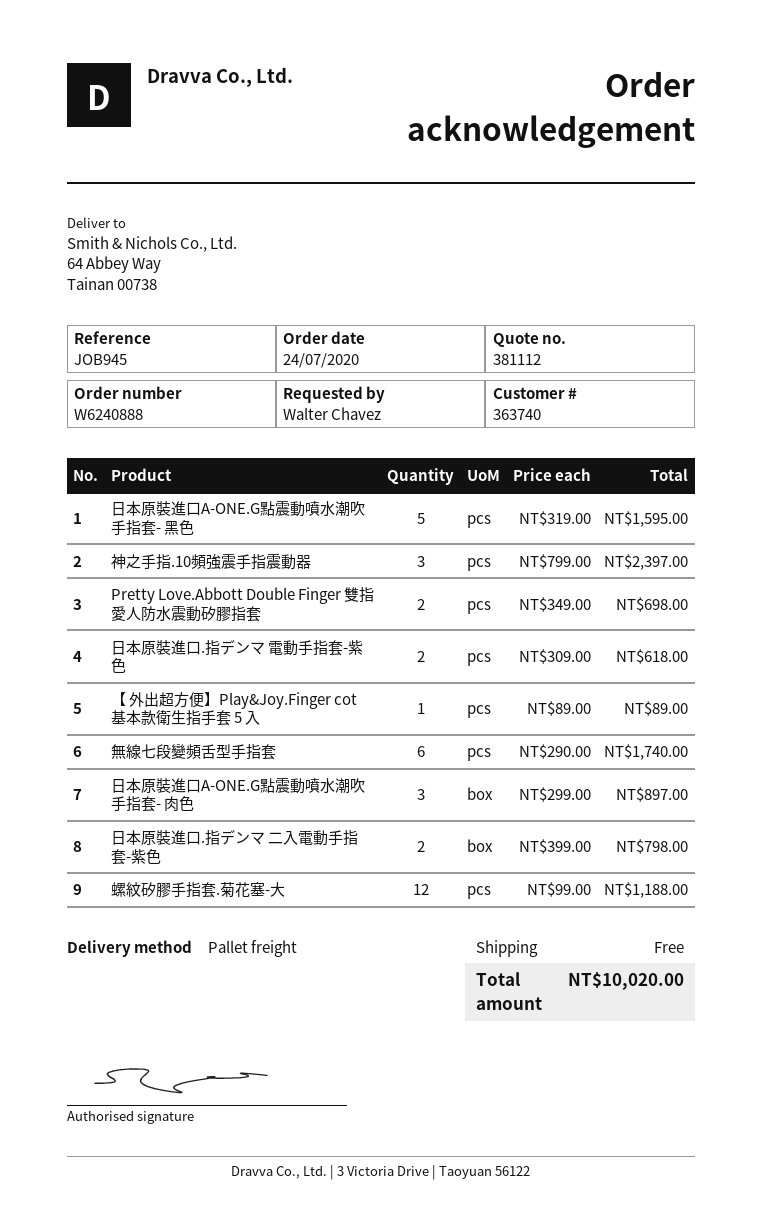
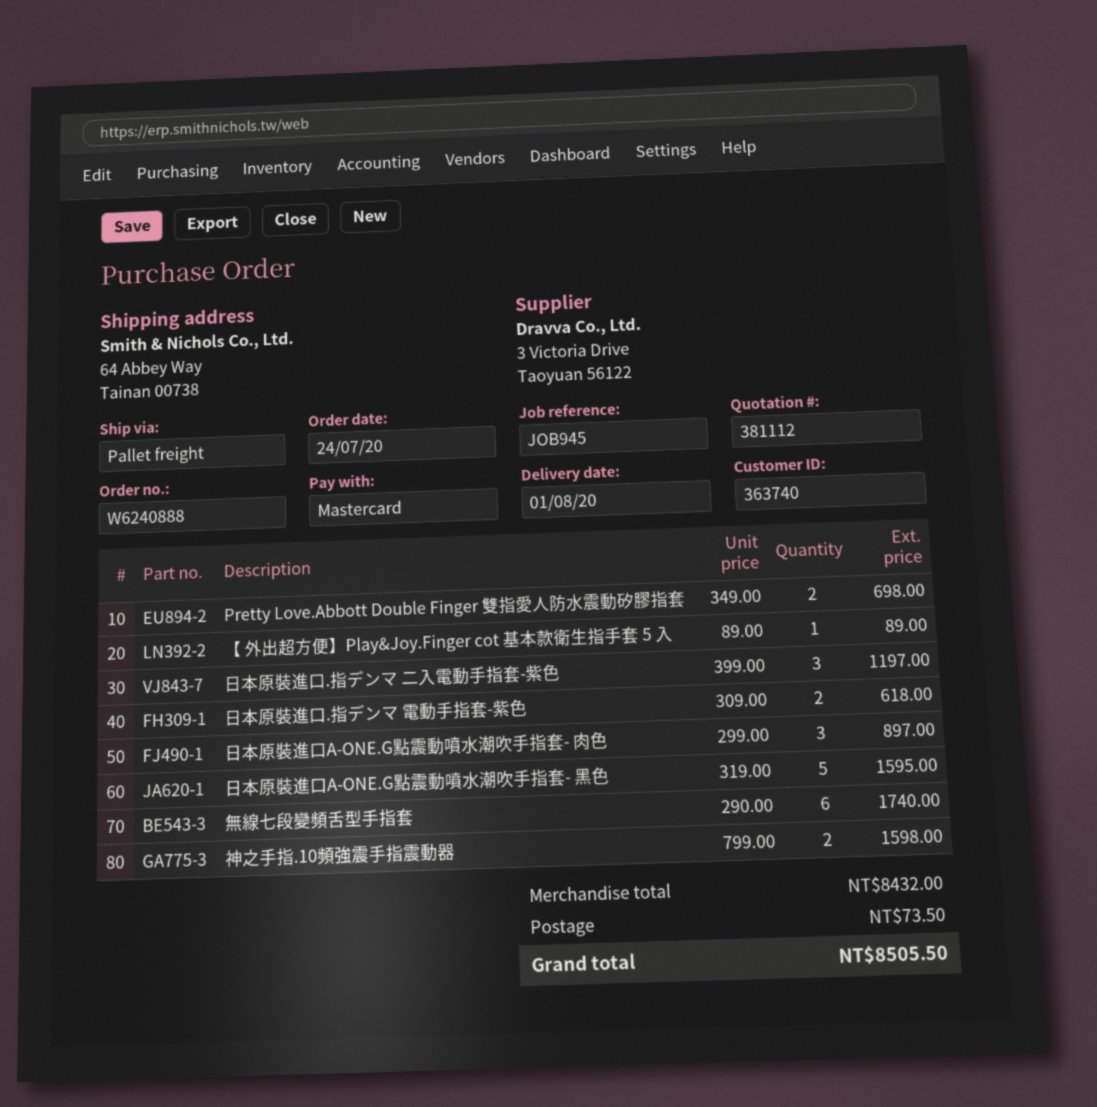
神之手指.10頻強震手指震動器: 3 x 799.00 = 2397.00 -> 2 x 799.00 = 1598.00
日本原裝進口.指デンマ 二入電動手指套-紫色: 2 x 399.00 = 798.00 -> 3 x 399.00 = 1197.00
螺紋矽膠手指套.菊花塞-大: 12 x 99.00 = 1188.00 -> none
shipping: 0.00 -> 73.50
total: 10020.00 -> 8505.50

